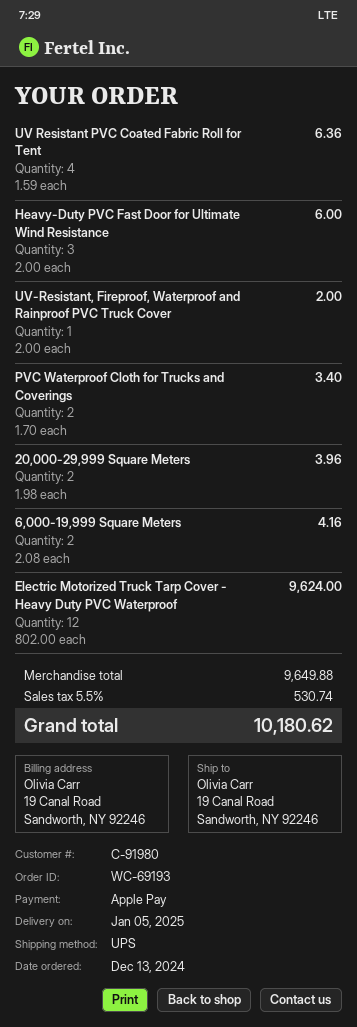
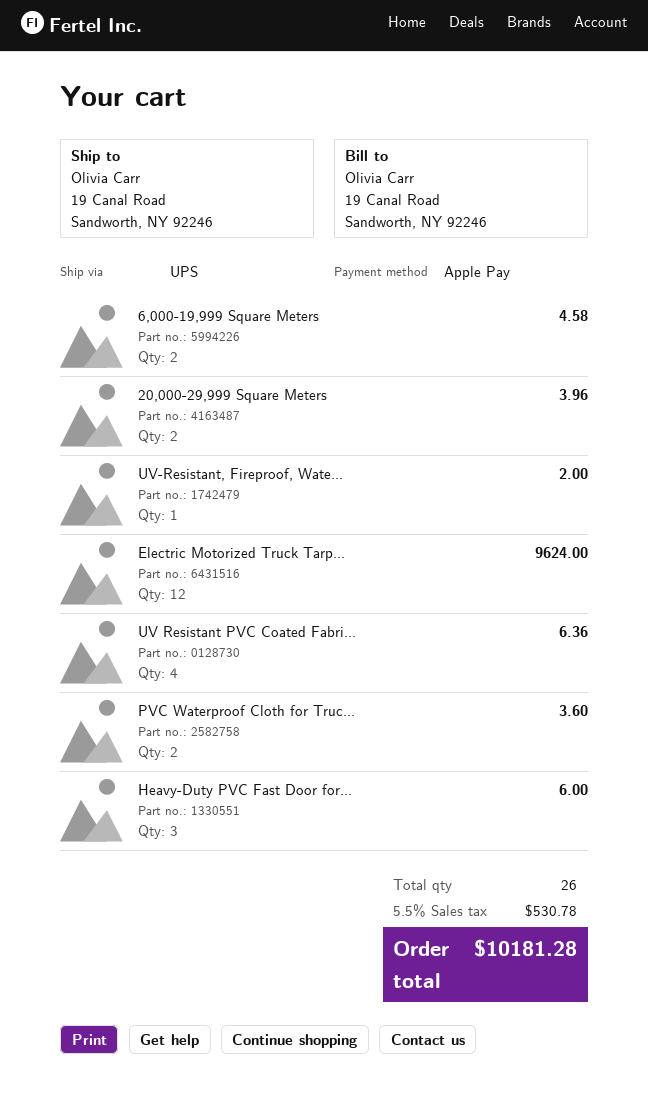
PVC Waterproof Cloth for Trucks and Coverings: 2 for 3.40 -> 2 for 3.60
6,000-19,999 Square Meters: 2 for 4.16 -> 2 for 4.58
tax: 5.5% = 530.74 -> 5.5% = 530.78
total: 10180.62 -> 10181.28

